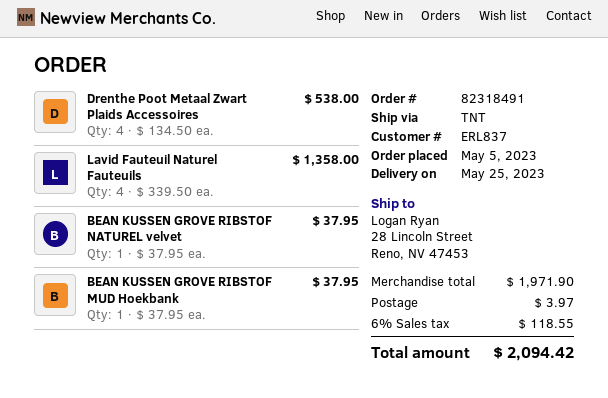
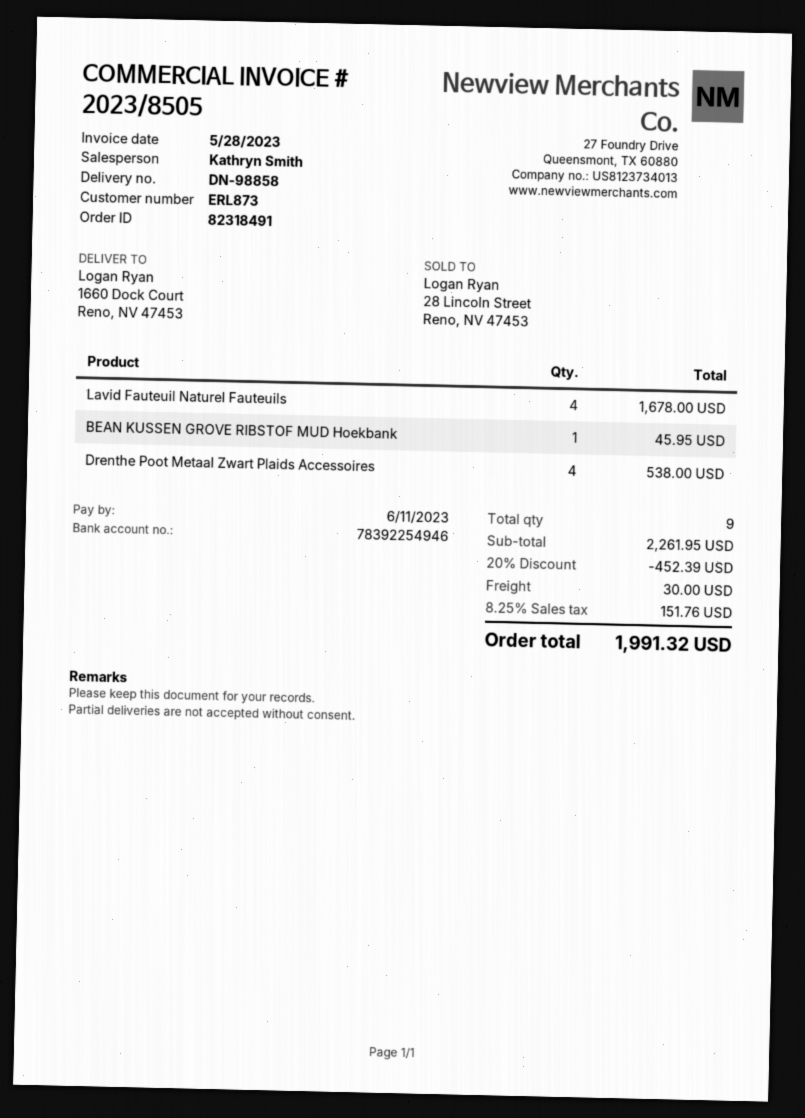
customer number: ERL837 -> ERL873
ship to: 28 Lincoln Street, Reno, NV 47453 -> 1660 Dock Court, Reno, NV 47453
Lavid Fauteuil Naturel Fauteuils: 4 for 1358.00 -> 4 for 1678.00
BEAN KUSSEN GROVE RIBSTOF NATUREL velvet: 1 for 37.95 -> none
BEAN KUSSEN GROVE RIBSTOF MUD Hoekbank: 1 for 37.95 -> 1 for 45.95
subtotal: 1971.90 -> 2261.95
discount: none -> 20% = 452.39
shipping: 3.97 -> 30.00
tax: 6% = 118.55 -> 8.25% = 151.76
total: 2094.42 -> 1991.32

